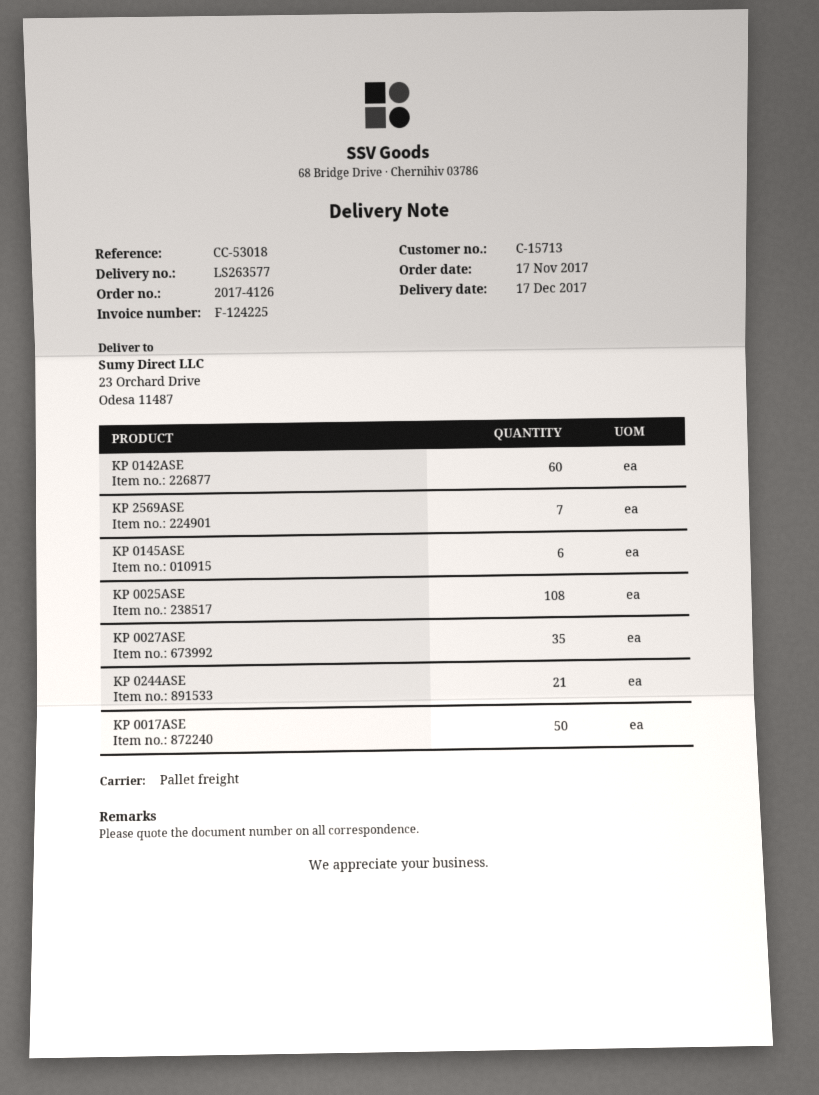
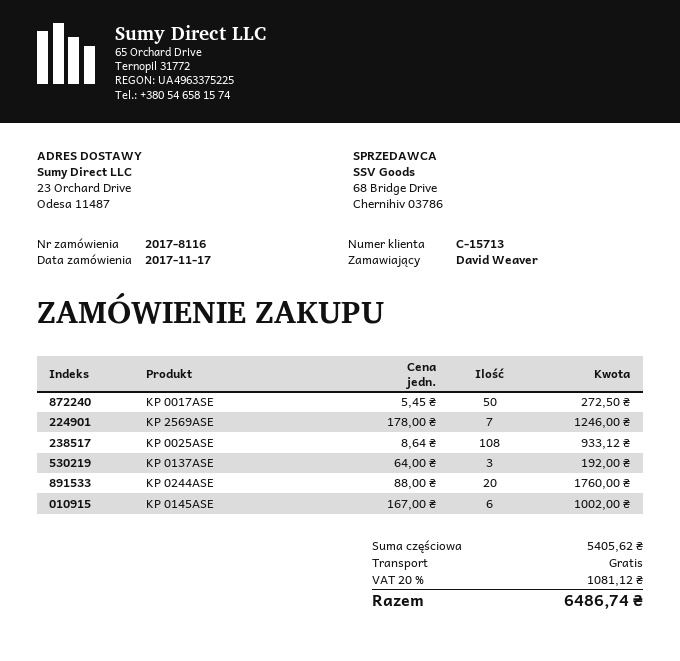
order number: 2017-4126 -> 2017-8116
KP 0142ASE: 60 -> none
KP 0027ASE: 35 -> none
KP 0244ASE: 21 -> 20
KP 0137ASE: none -> 3

